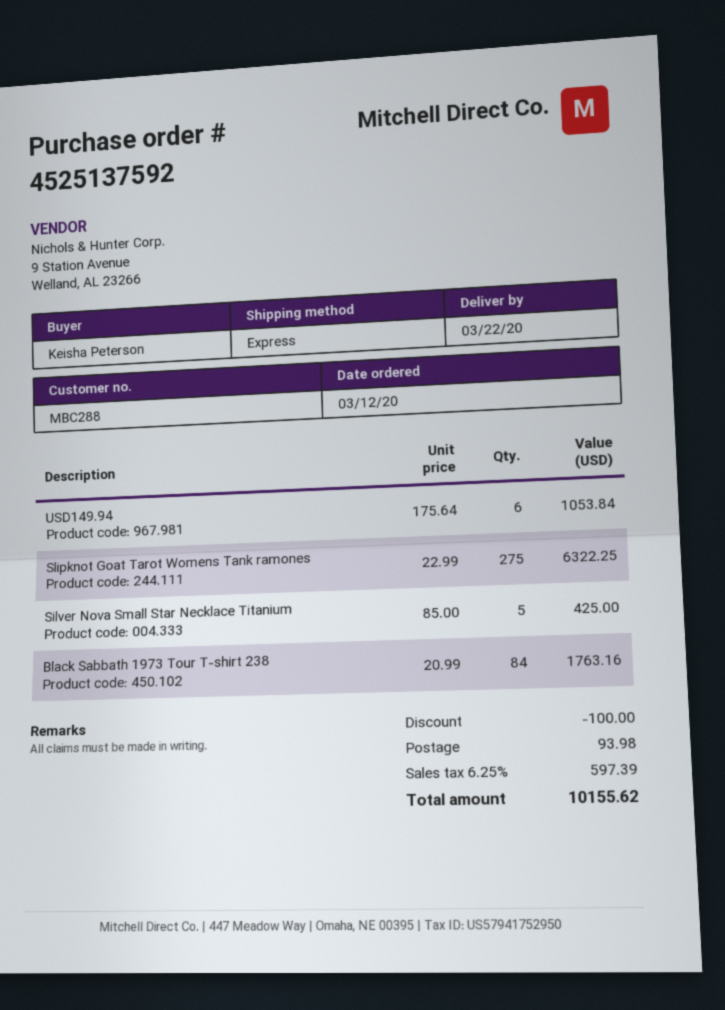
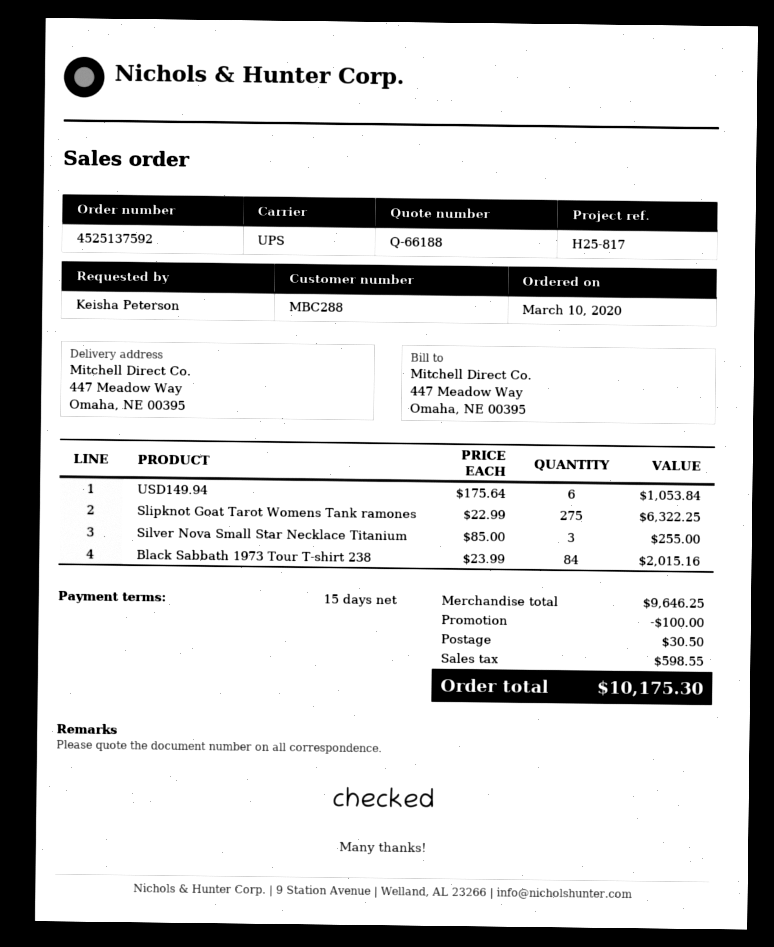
order date: 2020-03-12 -> 2020-03-10
shipping method: express -> UPS
Silver Nova Small Star Necklace Titanium: 5 x 85.00 = 425.00 -> 3 x 85.00 = 255.00
Black Sabbath 1973 Tour T-shirt 238: 84 x 20.99 = 1763.16 -> 84 x 23.99 = 2015.16
shipping: 93.98 -> 30.50
tax: 597.39 -> 598.55
total: 10155.62 -> 10175.30

